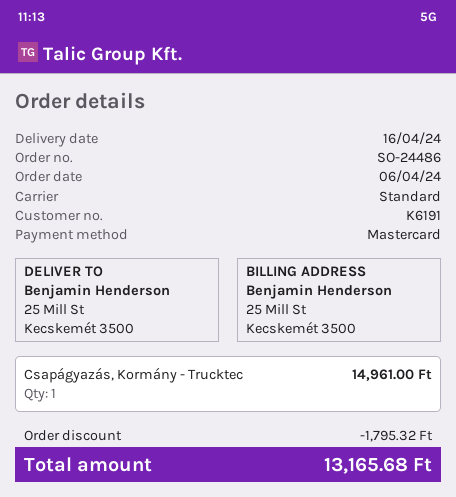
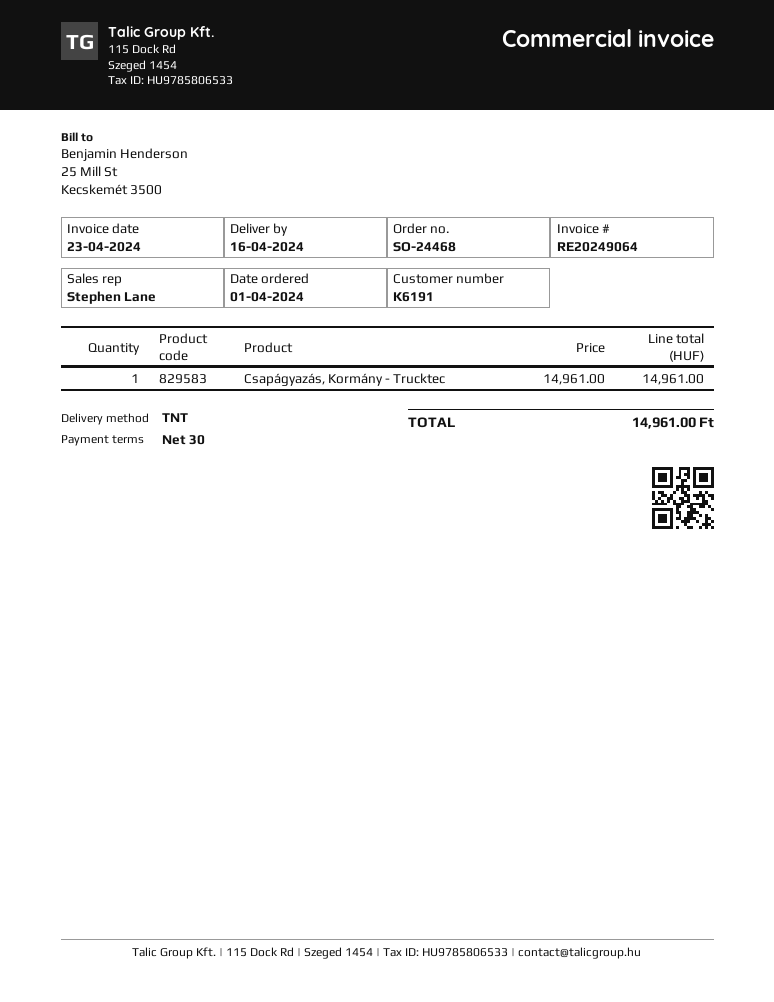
order number: SO-24486 -> SO-24468
order date: 2024-04-06 -> 2024-04-01
shipping method: standard -> TNT
discount: 1795.32 -> none
total: 13165.68 -> 14961.00

